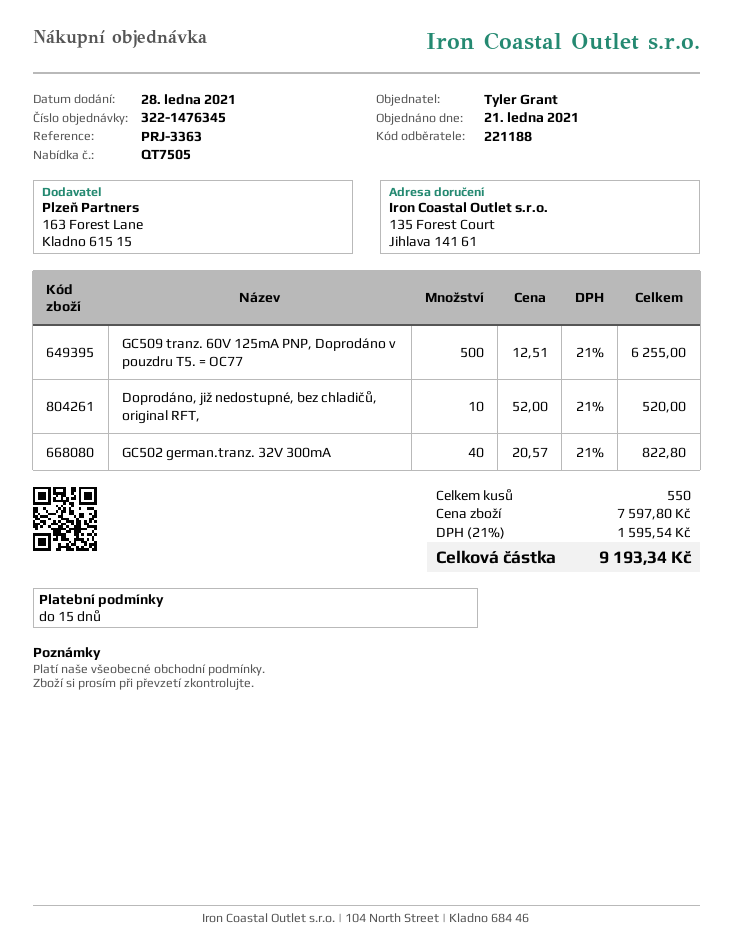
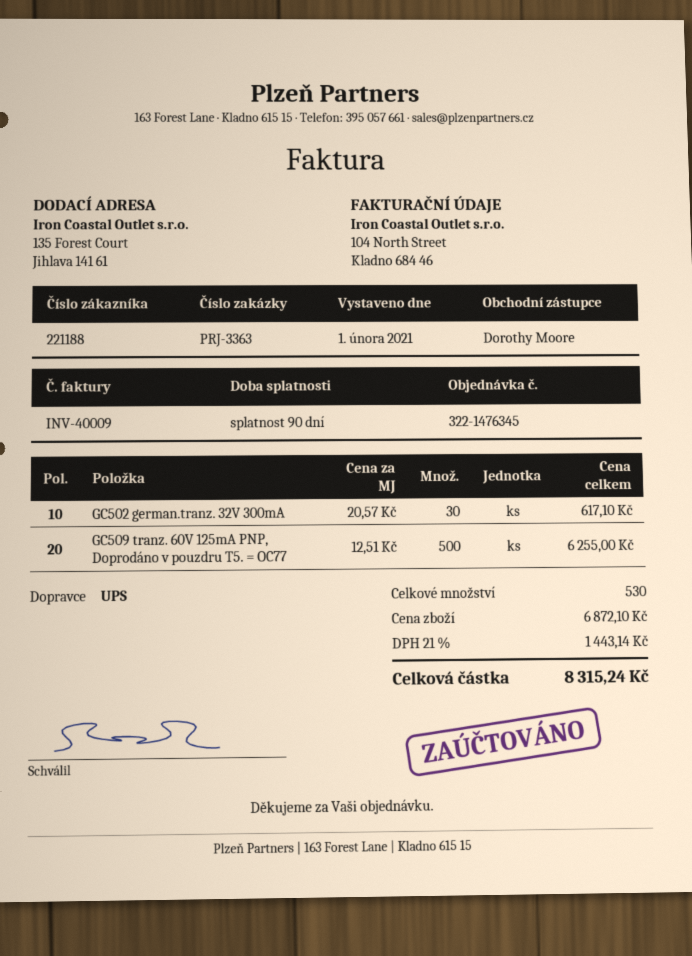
payment terms: 15 days -> 90 days
Doprodáno, již nedostupné, bez chladičů, original RFT,: 10 x 52.00 = 520.00 -> none
GC502 german.tranz. 32V 300mA: 40 x 20.57 = 822.80 -> 30 x 20.57 = 617.10
total quantity: 550 -> 530
subtotal: 7597.80 -> 6872.10
tax: 21% = 1595.54 -> 21% = 1443.14
total: 9193.34 -> 8315.24

